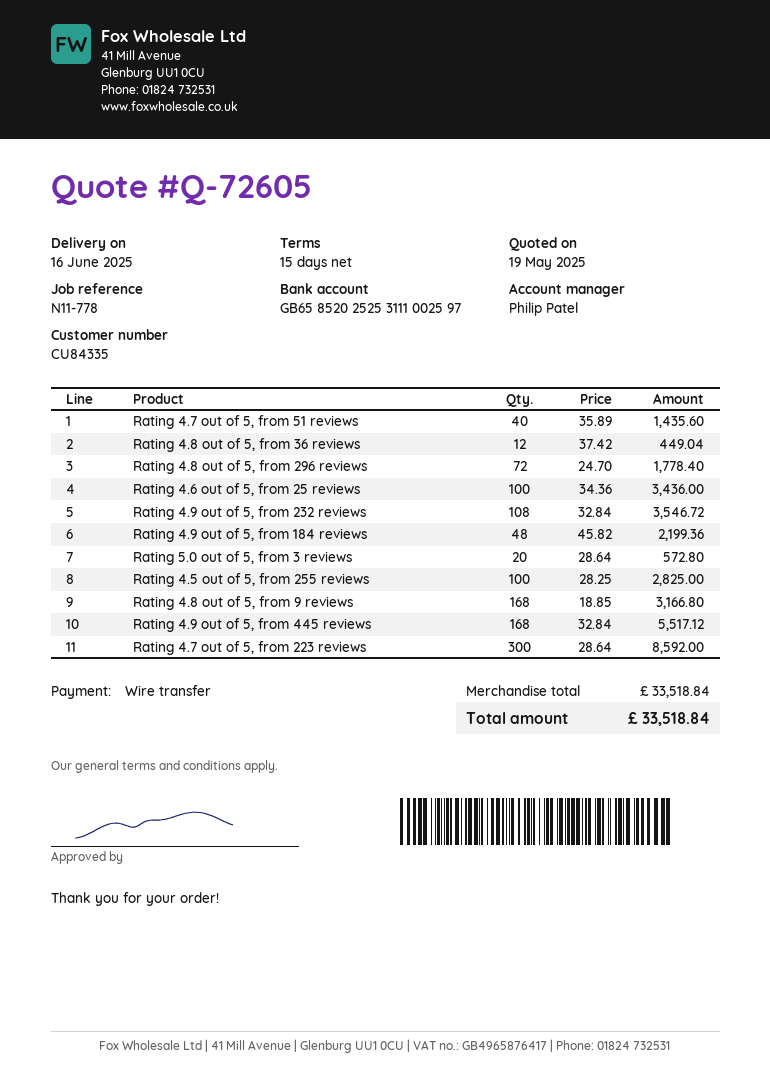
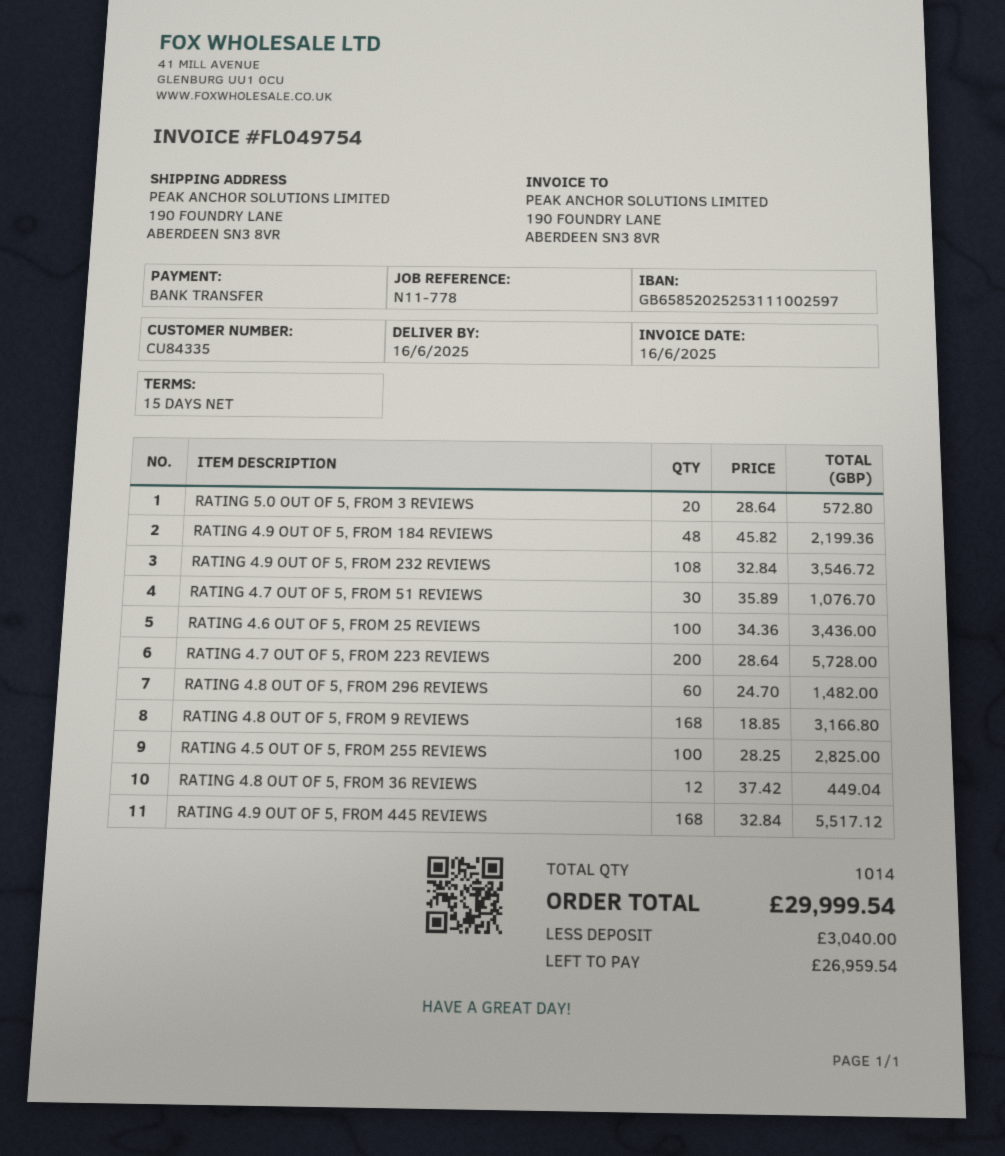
Rating 4.7 out of 5, from 51 reviews: 40 x 35.89 = 1435.60 -> 30 x 35.89 = 1076.70
Rating 4.8 out of 5, from 296 reviews: 72 x 24.70 = 1778.40 -> 60 x 24.70 = 1482.00
Rating 4.7 out of 5, from 223 reviews: 300 x 28.64 = 8592.00 -> 200 x 28.64 = 5728.00
total: 33518.84 -> 29999.54

